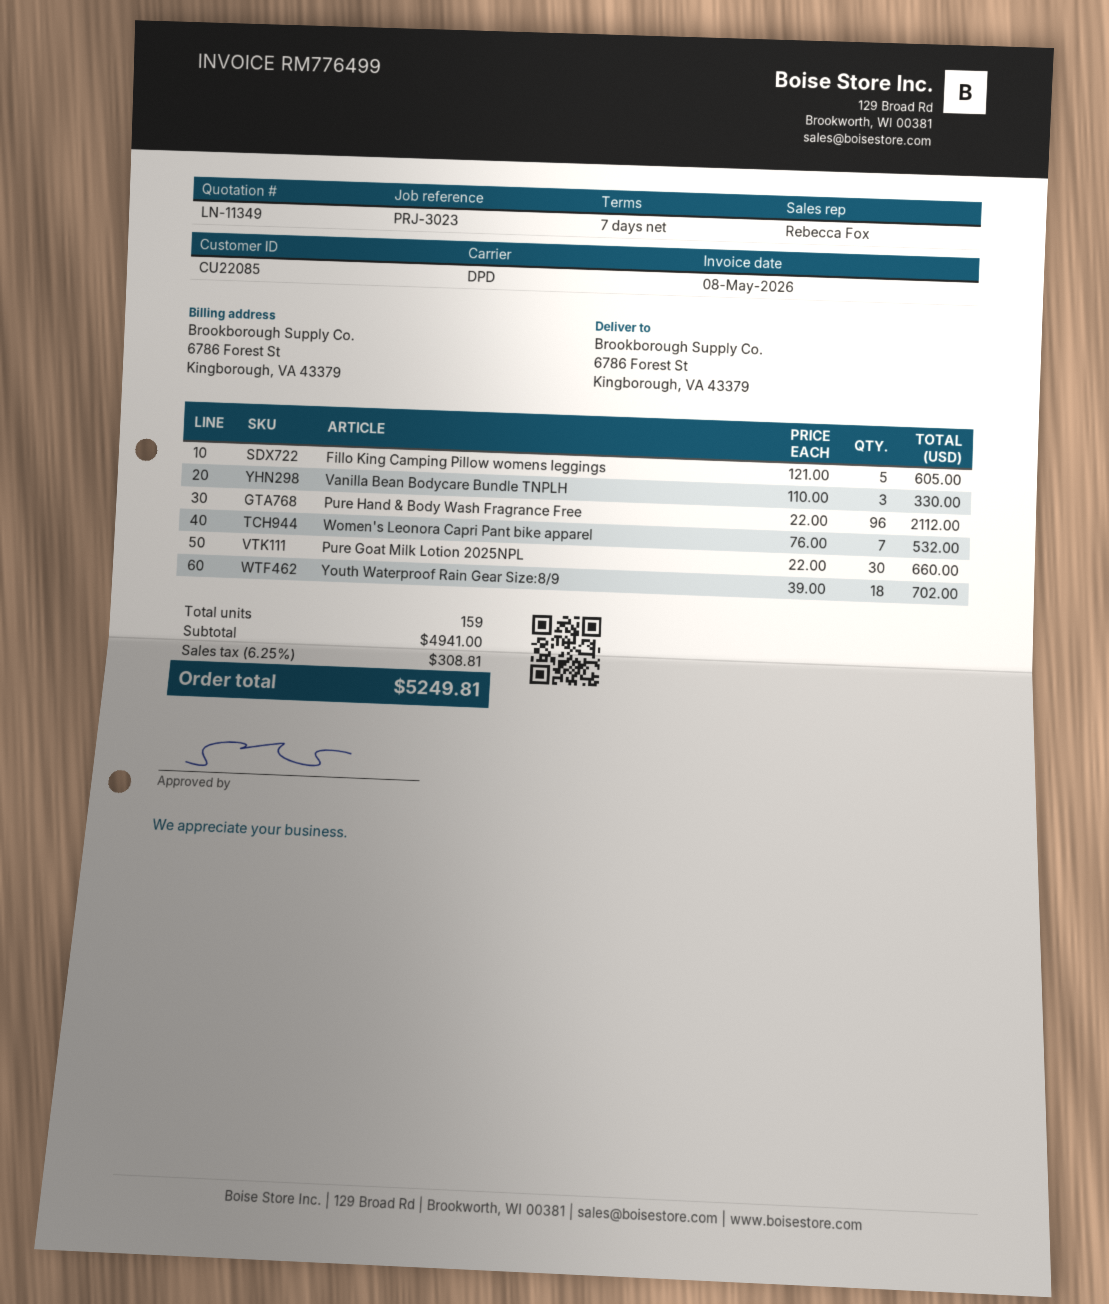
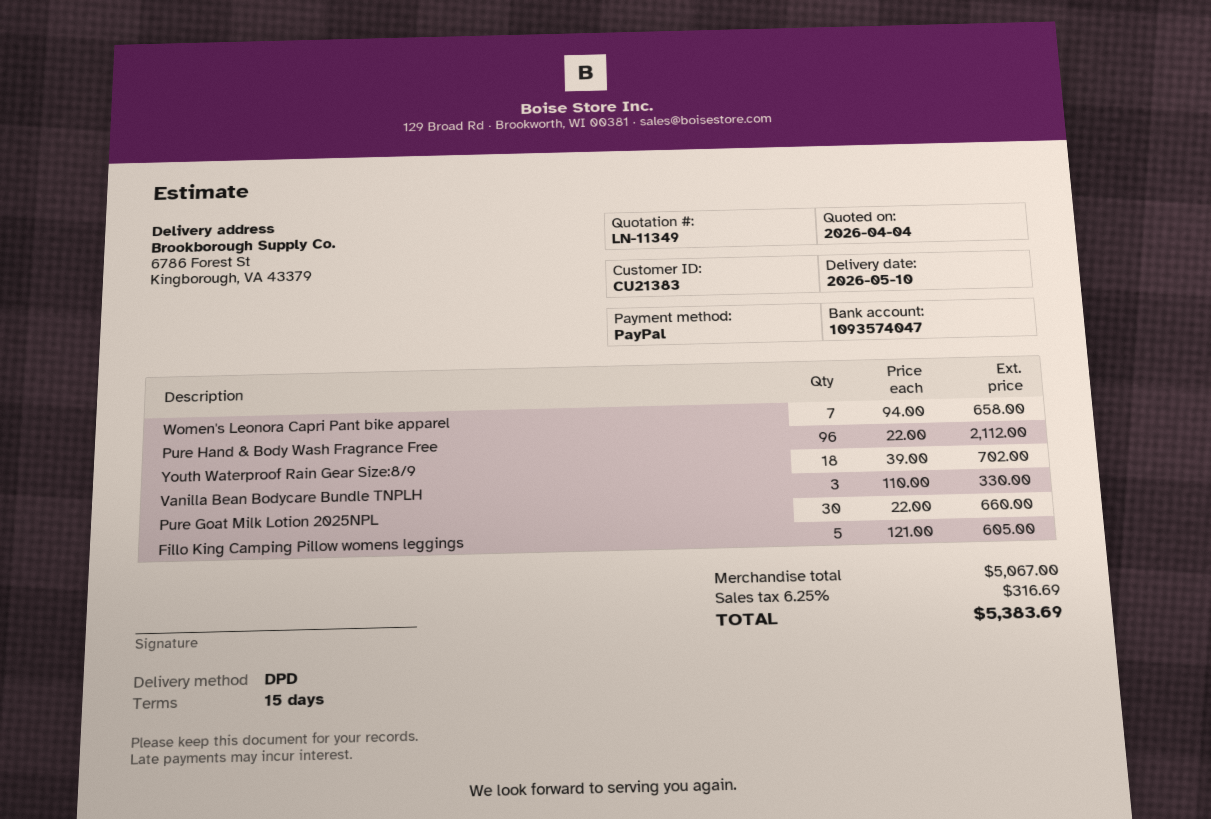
payment terms: 7 days -> 15 days
customer number: CU22085 -> CU21383
Women's Leonora Capri Pant bike apparel: 7 x 76.00 = 532.00 -> 7 x 94.00 = 658.00
subtotal: 4941.00 -> 5067.00
tax: 6.25% = 308.81 -> 6.25% = 316.69
total: 5249.81 -> 5383.69

